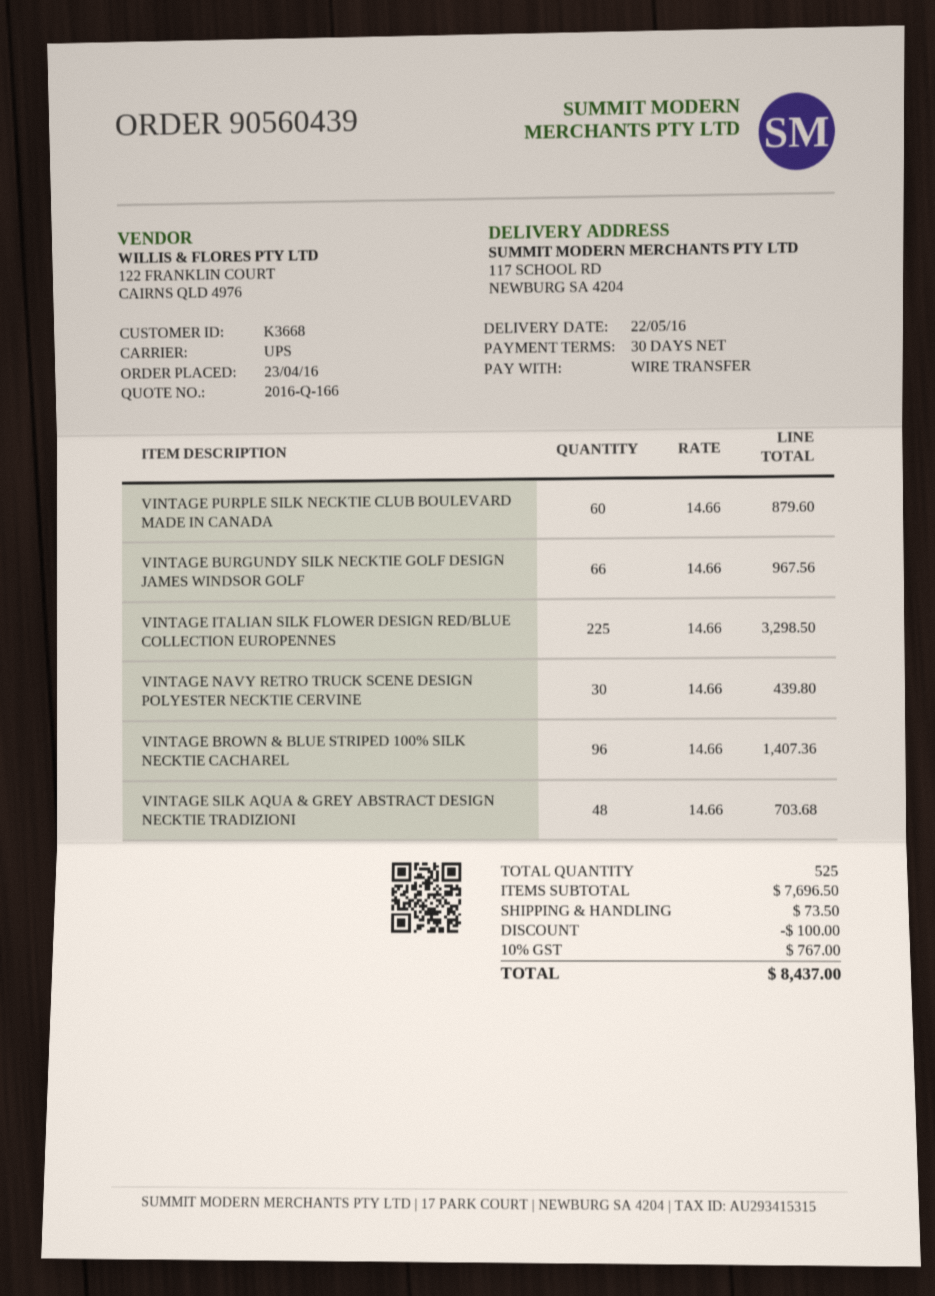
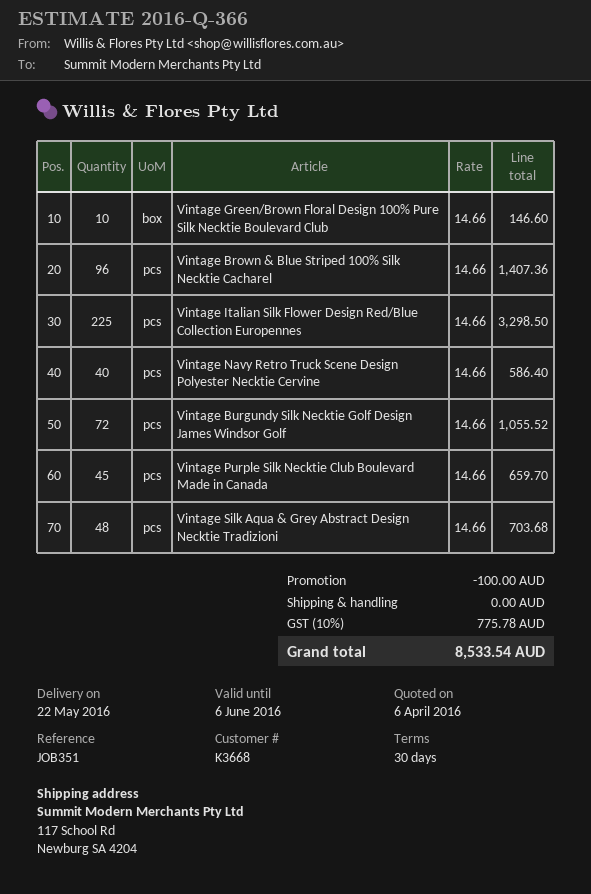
quote number: 2016-Q-166 -> 2016-Q-366
VINTAGE PURPLE SILK NECKTIE CLUB BOULEVARD MADE IN CANADA: 60 x 14.66 = 879.60 -> 45 x 14.66 = 659.70
VINTAGE BURGUNDY SILK NECKTIE GOLF DESIGN JAMES WINDSOR GOLF: 66 x 14.66 = 967.56 -> 72 x 14.66 = 1055.52
VINTAGE NAVY RETRO TRUCK SCENE DESIGN POLYESTER NECKTIE CERVINE: 30 x 14.66 = 439.80 -> 40 x 14.66 = 586.40
Vintage Green/Brown Floral Design 100% Pure Silk Necktie Boulevard Club: none -> 10 x 14.66 = 146.60
shipping: 73.50 -> 0.00
tax: 10% = 767.00 -> 10% = 775.78
total: 8437.00 -> 8533.54

